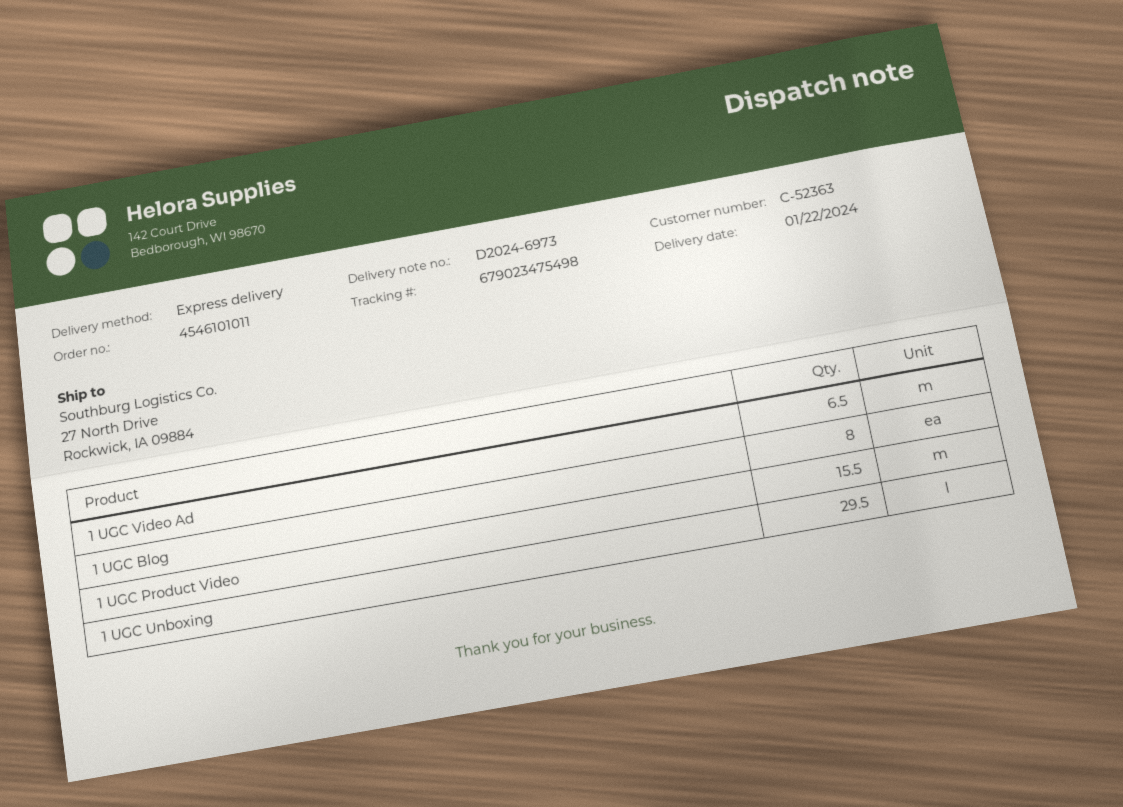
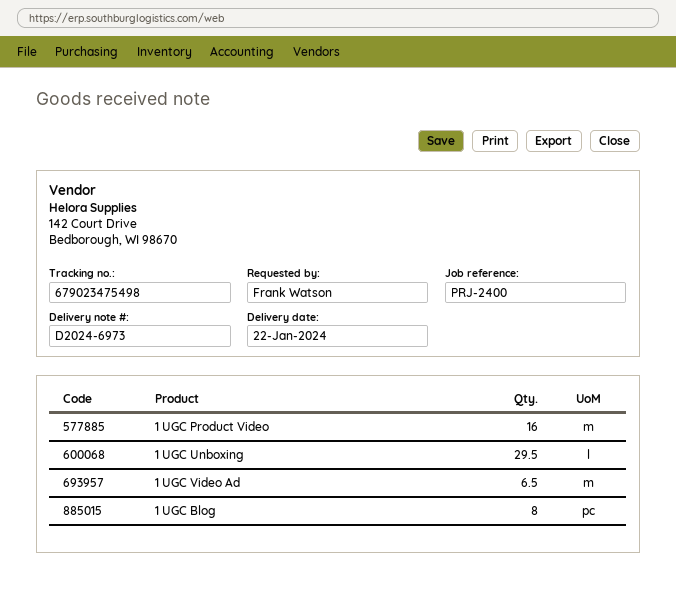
1 UGC Product Video: 15.5 -> 16

